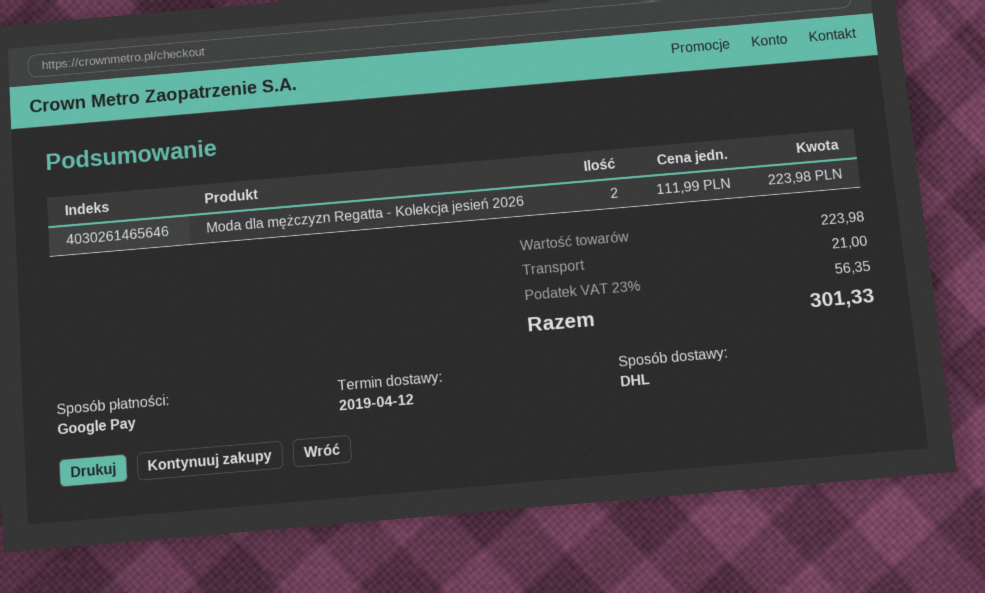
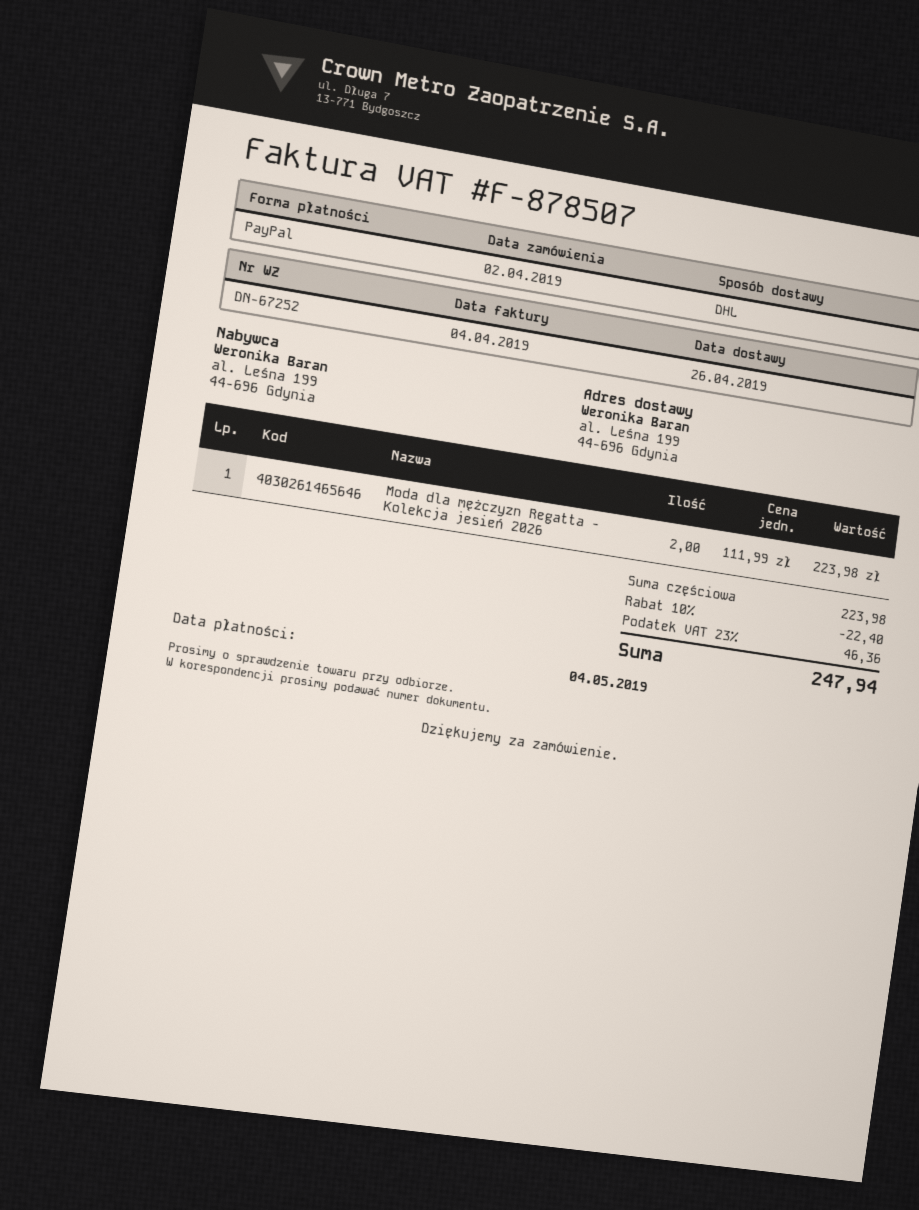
delivery date: 2019-04-12 -> 2019-04-26
payment method: Google Pay -> PayPal
discount: none -> 10% = 22.40
shipping: 21.00 -> none
tax: 23% = 56.35 -> 23% = 46.36
total: 301.33 -> 247.94

